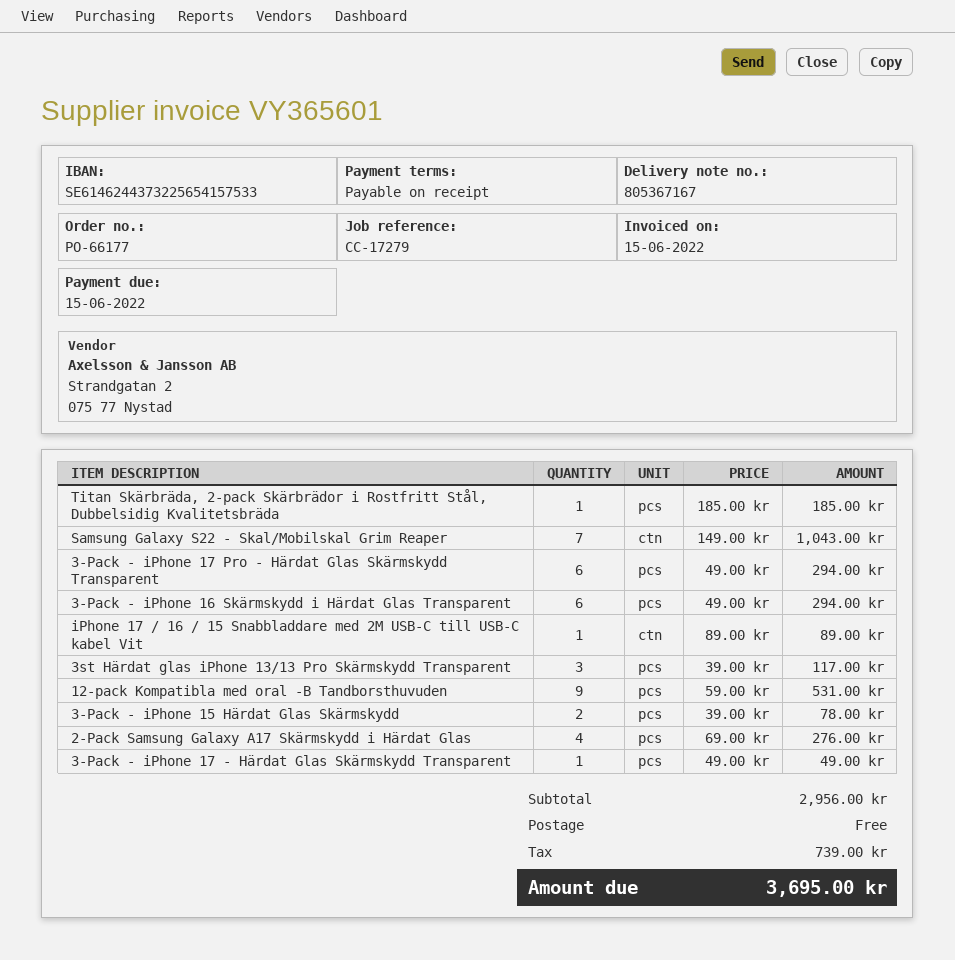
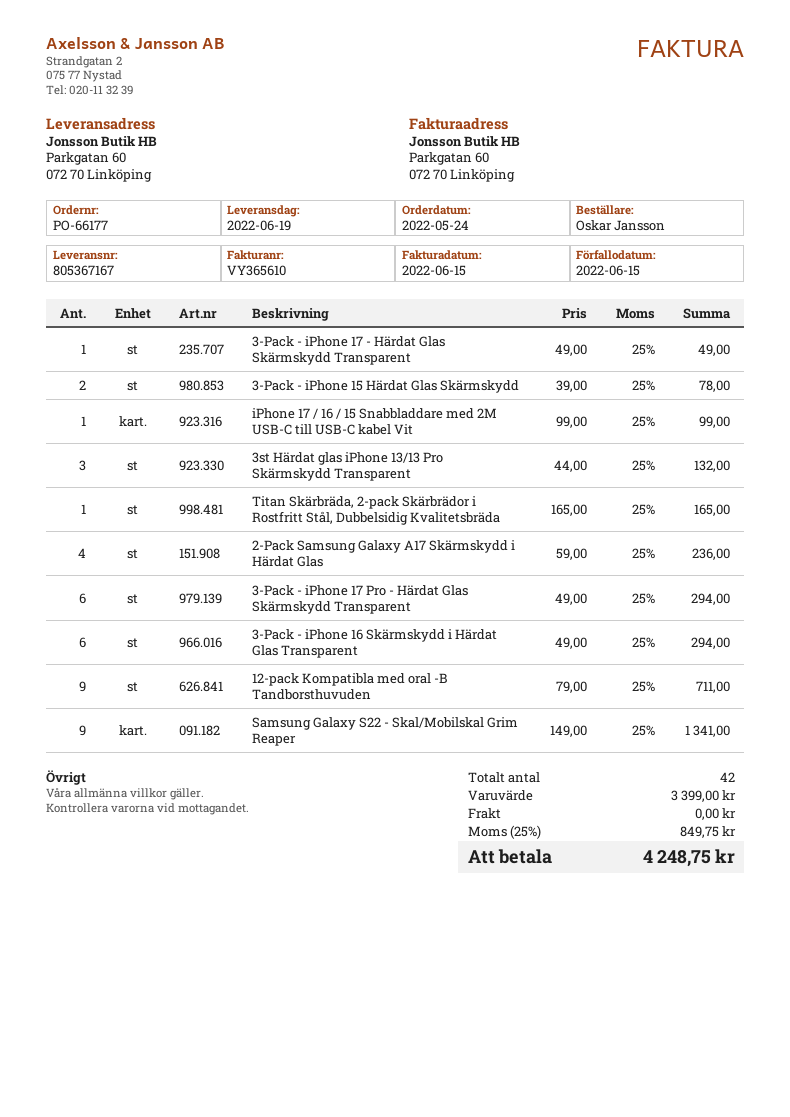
invoice number: VY365601 -> VY365610
Titan Skärbräda, 2-pack Skärbrädor i Rostfritt Stål, Dubbelsidig Kvalitetsbräda: 1 x 185.00 = 185.00 -> 1 x 165.00 = 165.00
Samsung Galaxy S22 - Skal/Mobilskal Grim Reaper: 7 x 149.00 = 1043.00 -> 9 x 149.00 = 1341.00
iPhone 17 / 16 / 15 Snabbladdare med 2M USB-C till USB-C kabel Vit: 1 x 89.00 = 89.00 -> 1 x 99.00 = 99.00
3st Härdat glas iPhone 13/13 Pro Skärmskydd Transparent: 3 x 39.00 = 117.00 -> 3 x 44.00 = 132.00
12-pack Kompatibla med oral -B Tandborsthuvuden: 9 x 59.00 = 531.00 -> 9 x 79.00 = 711.00
2-Pack Samsung Galaxy A17 Skärmskydd i Härdat Glas: 4 x 69.00 = 276.00 -> 4 x 59.00 = 236.00
subtotal: 2956.00 -> 3399.00
tax: 739.00 -> 849.75
total: 3695.00 -> 4248.75

